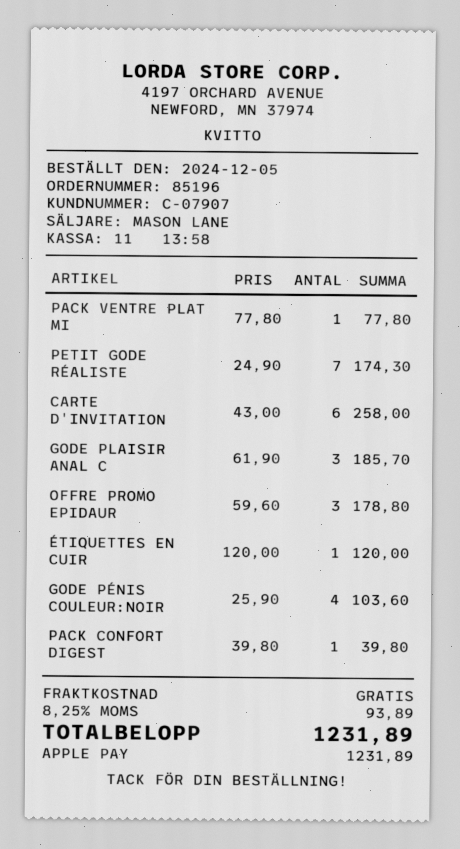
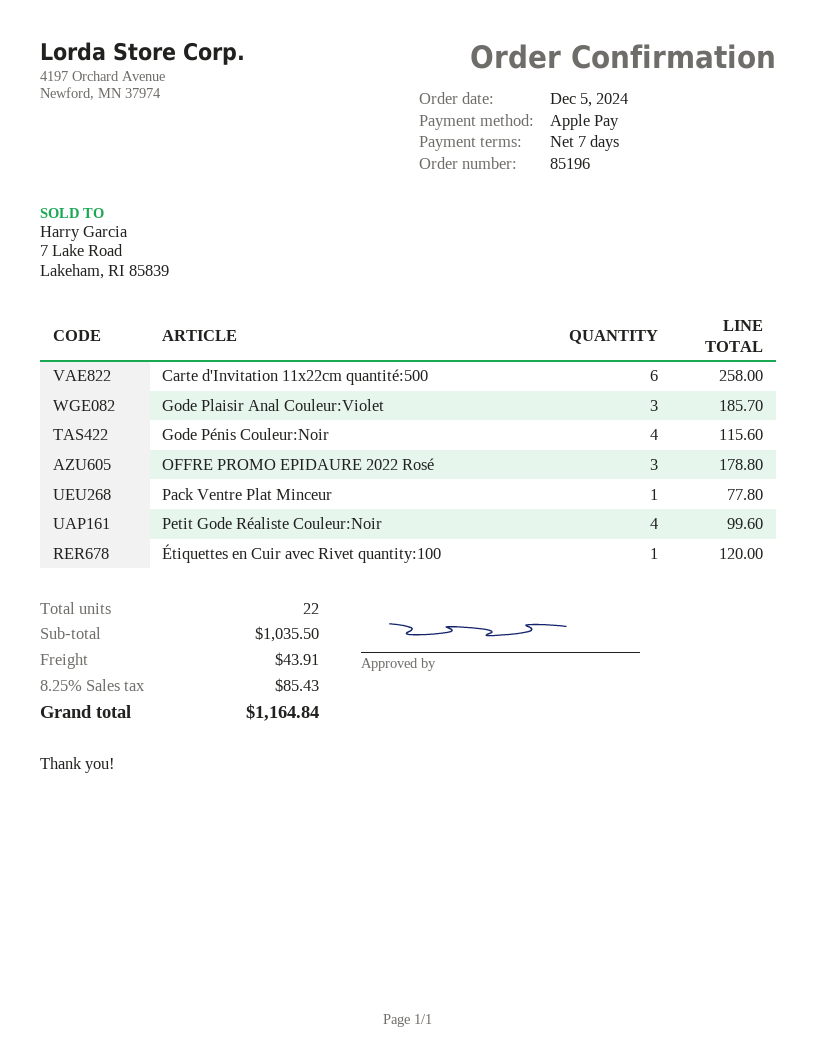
PETIT GODE RÉALISTE: 7 for 174.30 -> 4 for 99.60
GODE PÉNIS COULEUR:NOIR: 4 for 103.60 -> 4 for 115.60
PACK CONFORT DIGEST: 1 for 39.80 -> none
shipping: 0.00 -> 43.91
tax: 8.25% = 93.89 -> 8.25% = 85.43
total: 1231.89 -> 1164.84

